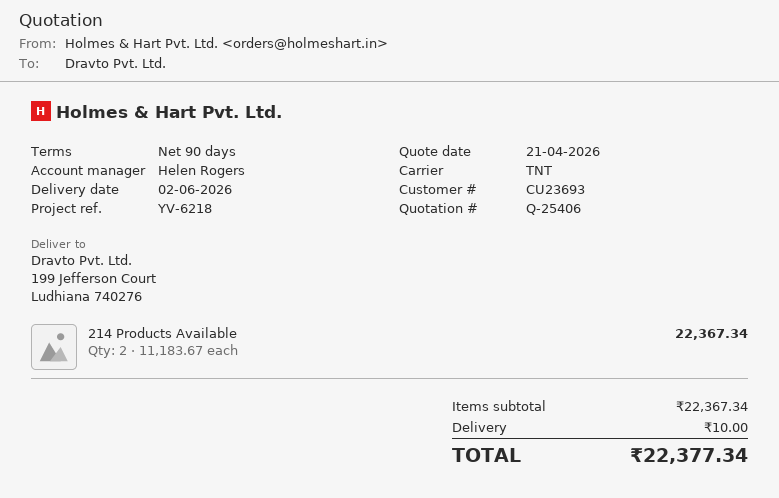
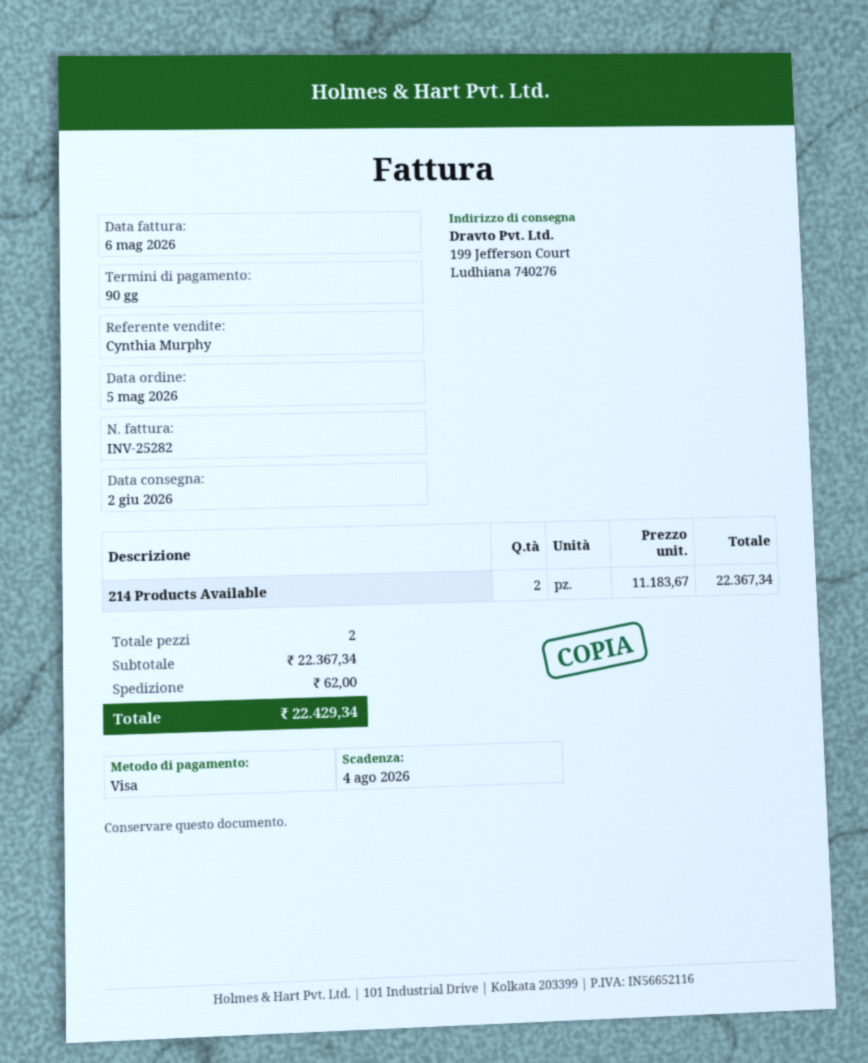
sales rep: Helen Rogers -> Cynthia Murphy
shipping: 10.00 -> 62.00
total: 22377.34 -> 22429.34

